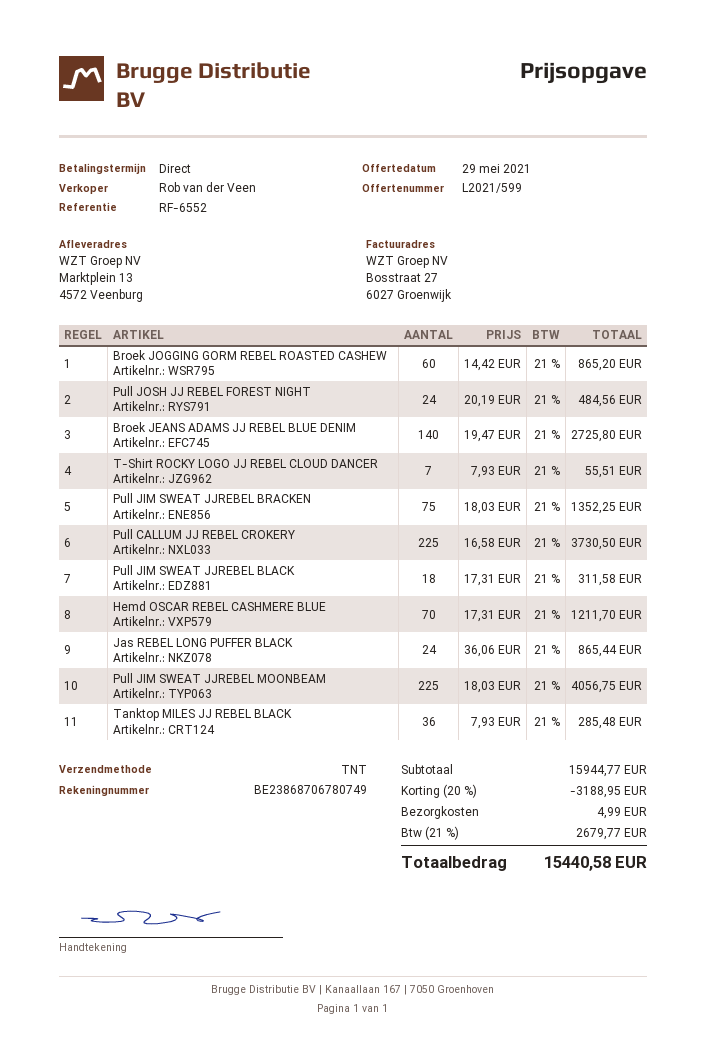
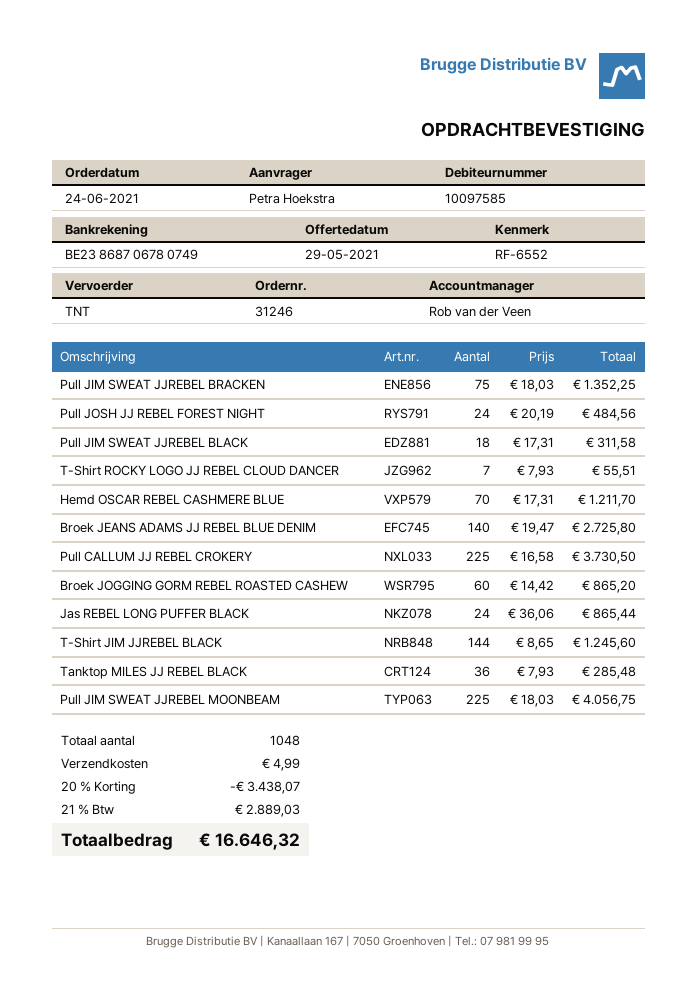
T-Shirt JIM JJREBEL BLACK: none -> 144 x 8.65 = 1245.60
discount: 20% = 3188.95 -> 20% = 3438.07
tax: 21% = 2679.77 -> 21% = 2889.03
total: 15440.58 -> 16646.32

